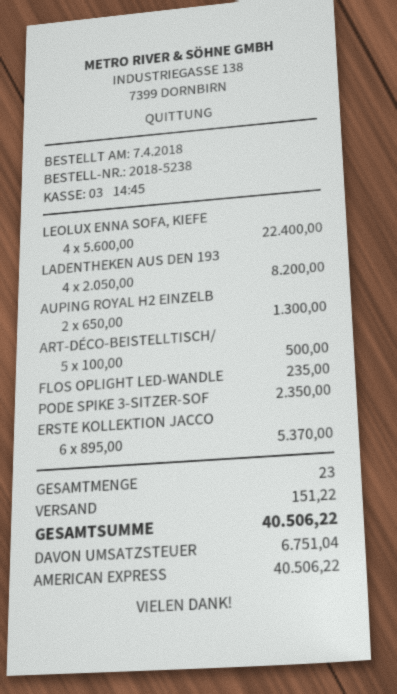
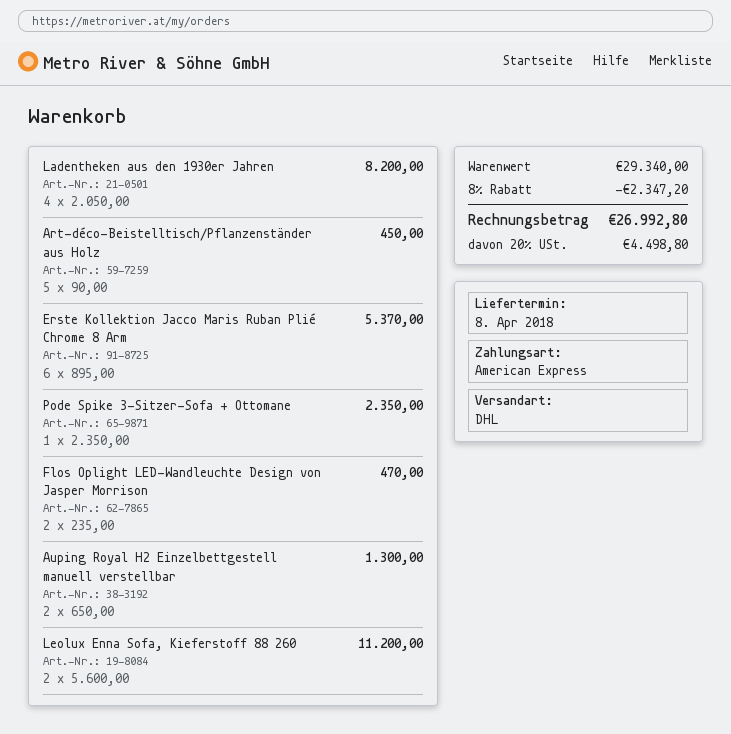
LEOLUX ENNA SOFA, KIEFE: 4 x 5600.00 = 22400.00 -> 2 x 5600.00 = 11200.00
ART-DÉCO-BEISTELLTISCH/: 5 x 100.00 = 500.00 -> 5 x 90.00 = 450.00
FLOS OPLIGHT LED-WANDLE: 1 x 235.00 = 235.00 -> 2 x 235.00 = 470.00
discount: none -> 8% = 2347.20
shipping: 151.22 -> none
tax: 6751.04 -> 4498.80
total: 40506.22 -> 26992.80

